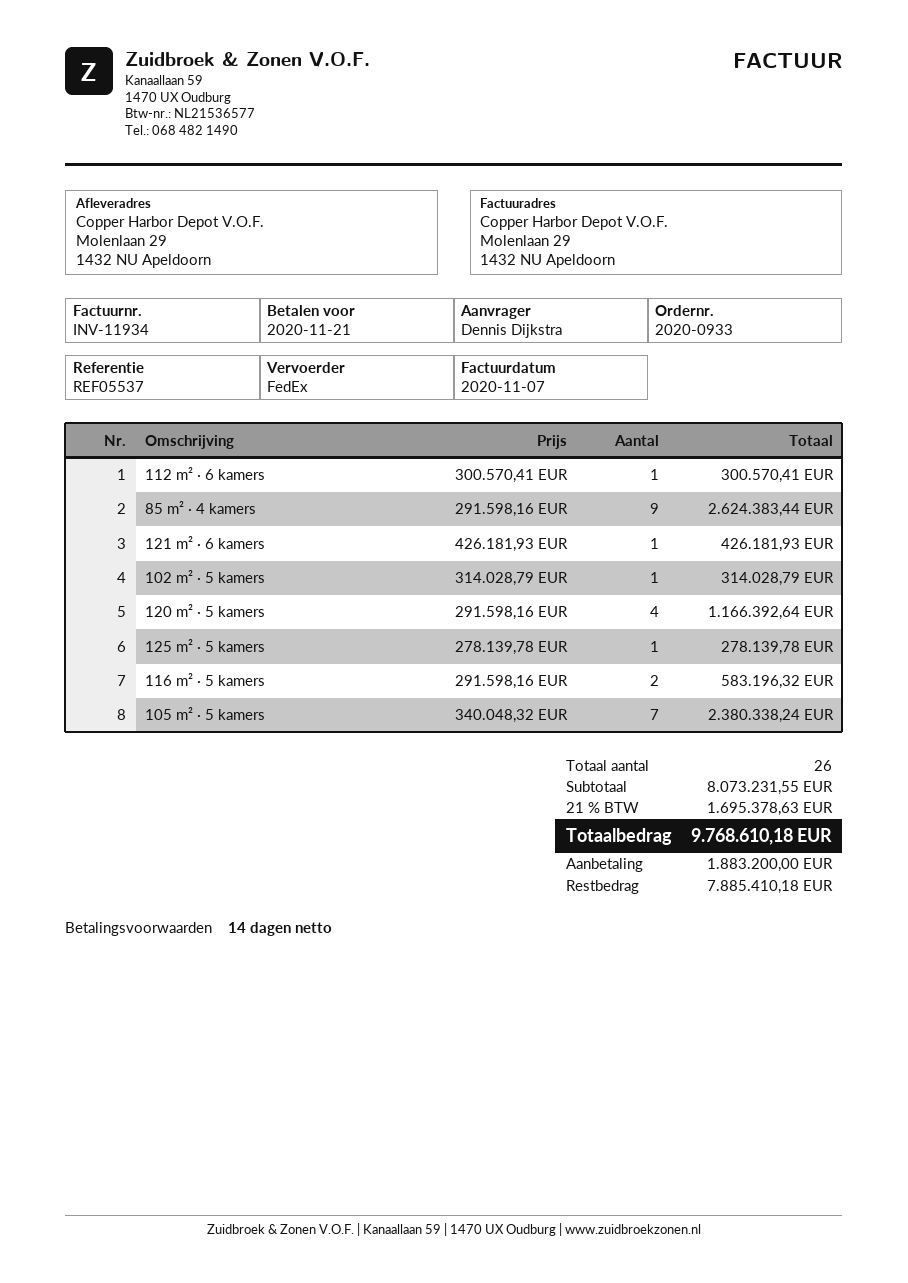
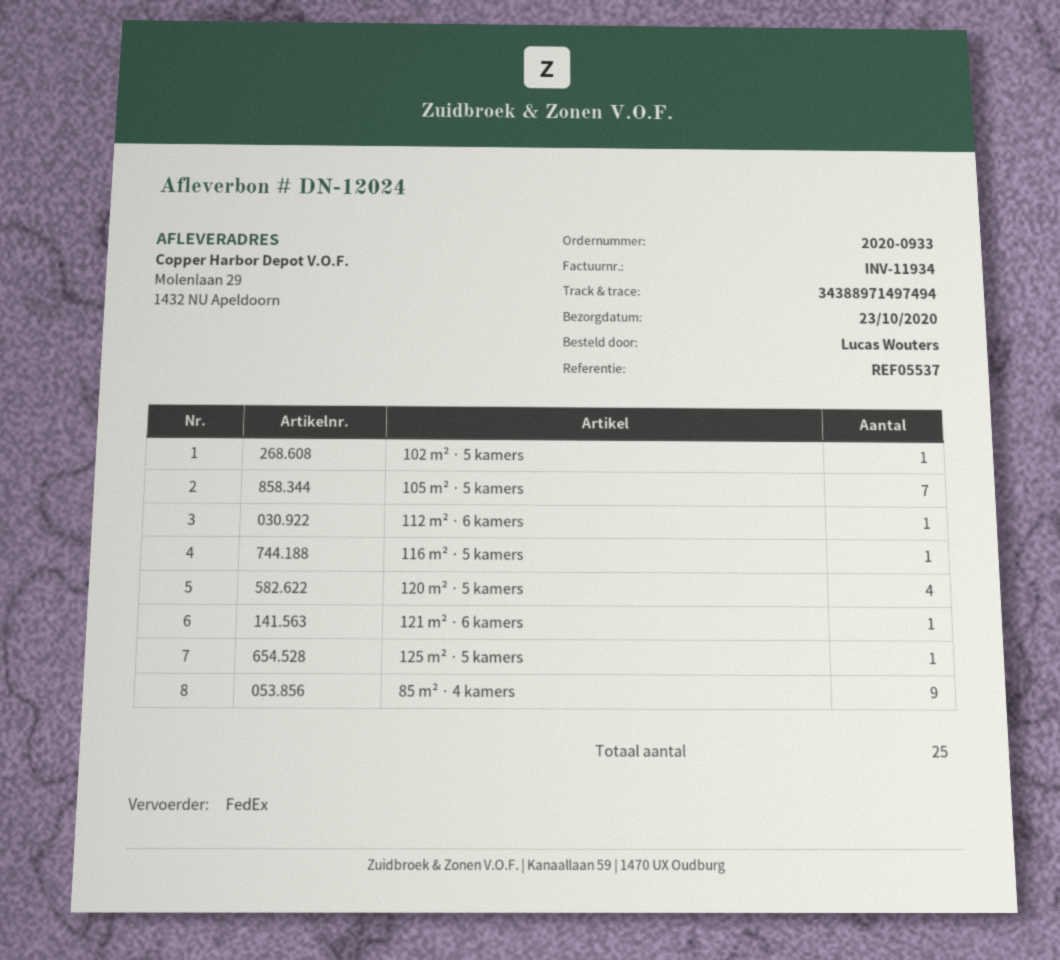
ordered by: Dennis Dijkstra -> Lucas Wouters
116 m² · 5 kamers: 2 -> 1
total quantity: 26 -> 25

